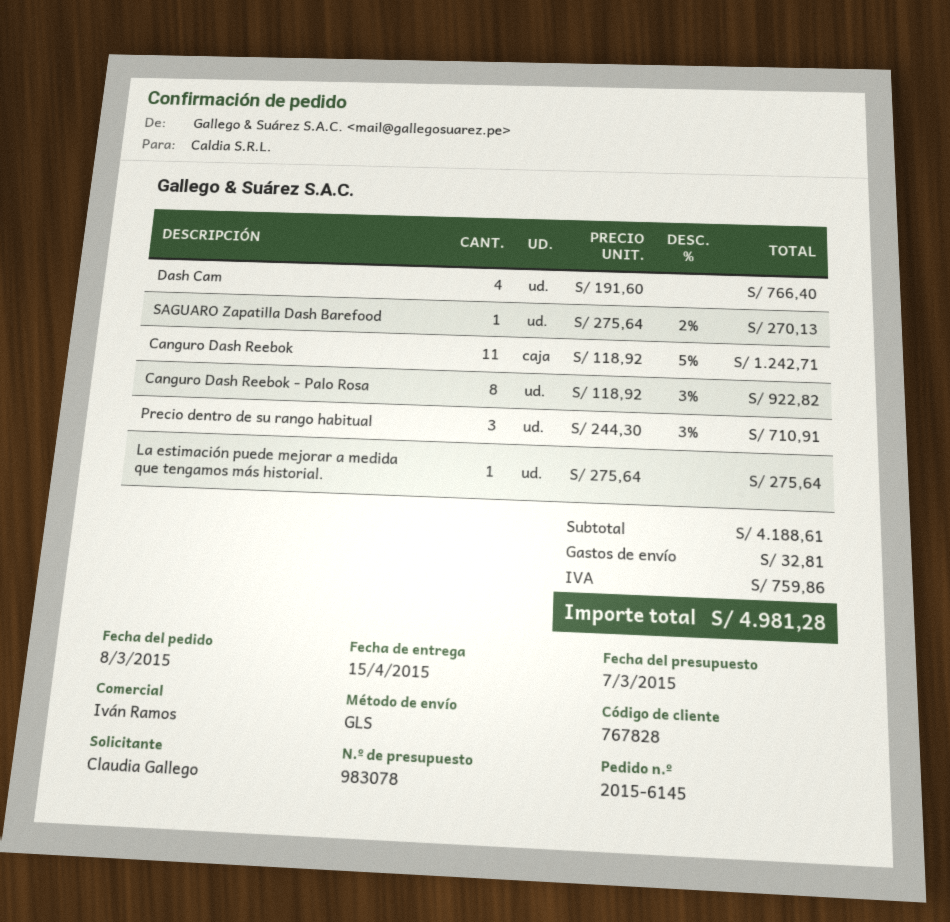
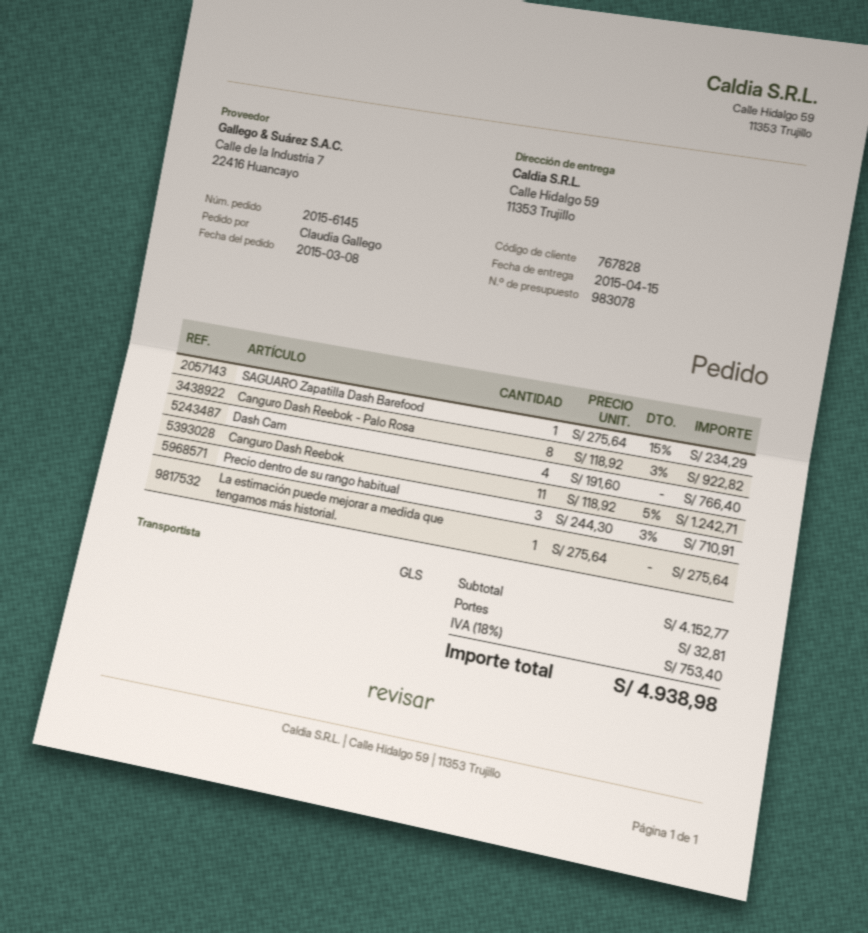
SAGUARO Zapatilla Dash Barefood: 1 x 275.64 - 2% = 270.13 -> 1 x 275.64 - 15% = 234.29
subtotal: 4188.61 -> 4152.77
tax: 759.86 -> 753.40
total: 4981.28 -> 4938.98

